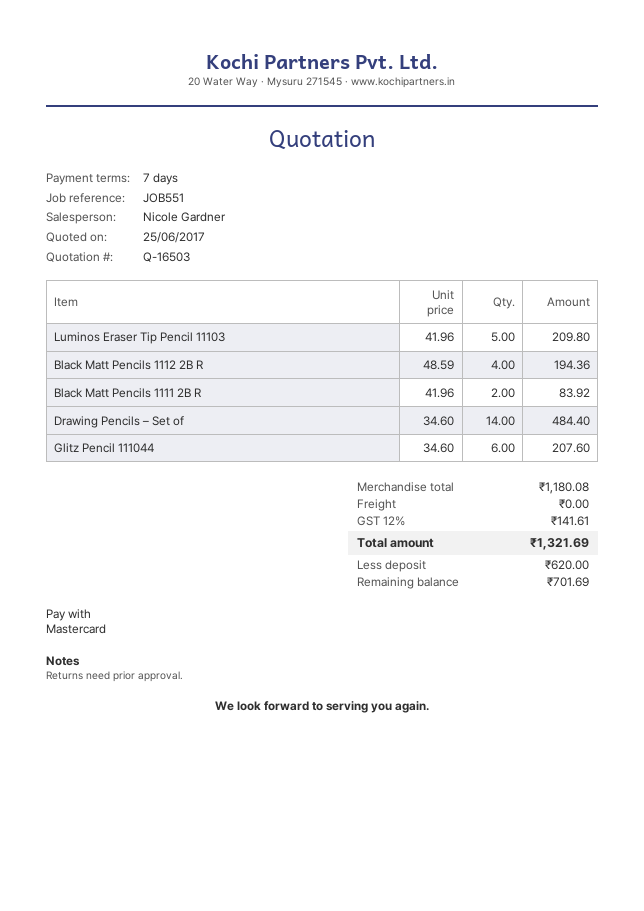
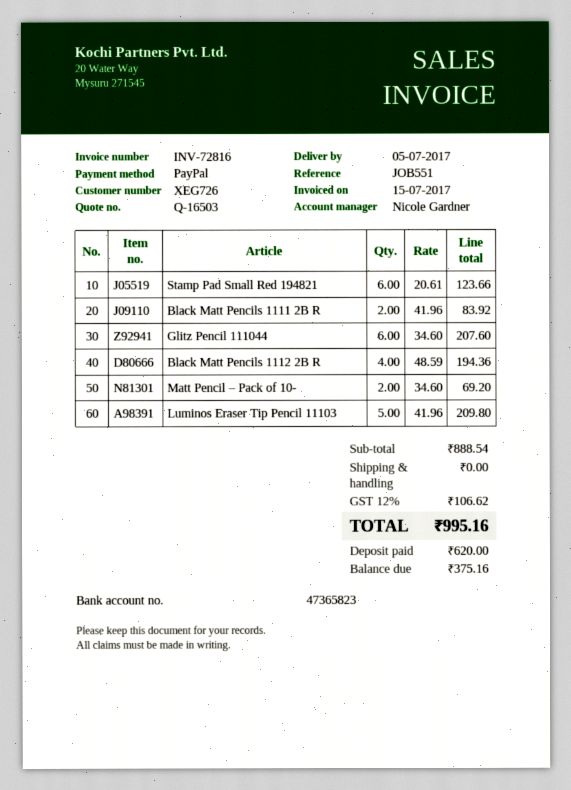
payment method: Mastercard -> PayPal
Drawing Pencils – Set of: 14 x 34.60 = 484.40 -> none
Stamp Pad Small Red 194821: none -> 6 x 20.61 = 123.66
Matt Pencil – Pack of 10-: none -> 2 x 34.60 = 69.20
subtotal: 1180.08 -> 888.54
tax: 12% = 141.61 -> 12% = 106.62
total: 1321.69 -> 995.16
balance: 701.69 -> 375.16

